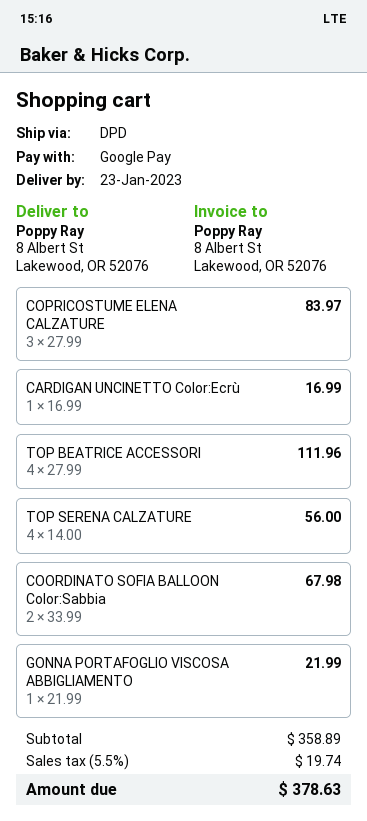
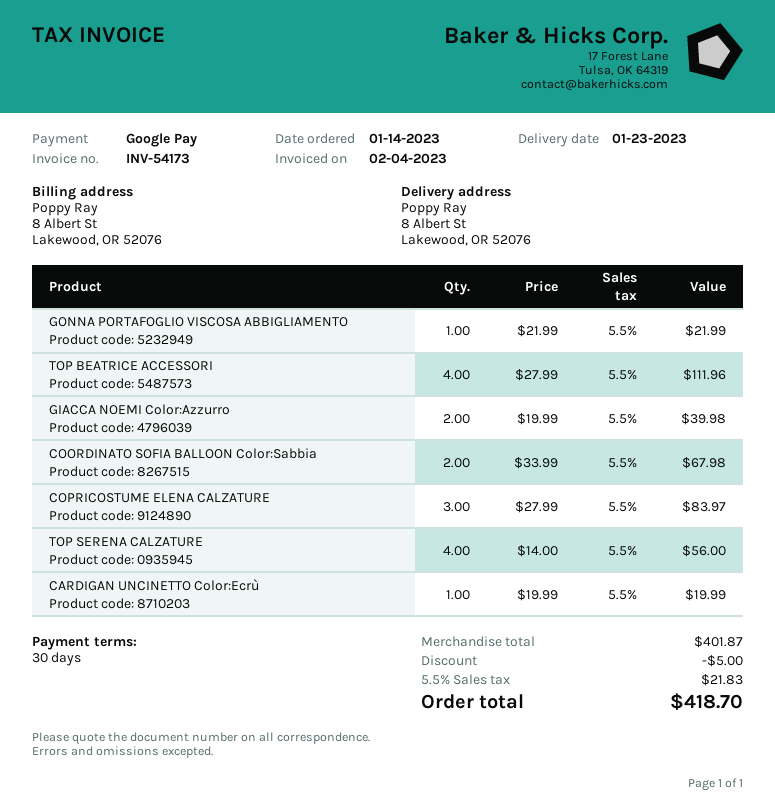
CARDIGAN UNCINETTO Color:Ecrù: 1 x 16.99 = 16.99 -> 1 x 19.99 = 19.99
GIACCA NOEMI Color:Azzurro: none -> 2 x 19.99 = 39.98
subtotal: 358.89 -> 401.87
discount: none -> 5.00
tax: 5.5% = 19.74 -> 5.5% = 21.83
total: 378.63 -> 418.70

